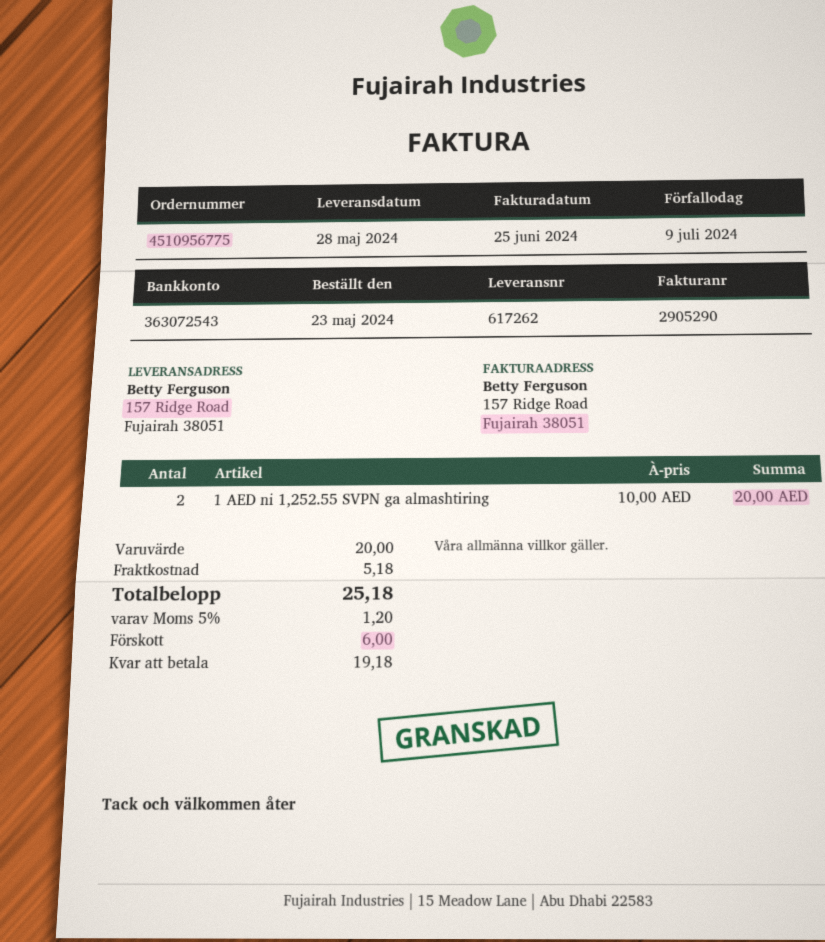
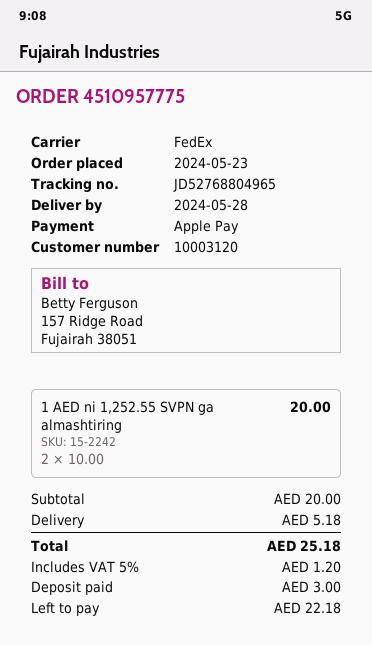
order number: 4510956775 -> 4510957775
deposit: 6.00 -> 3.00
balance: 19.18 -> 22.18

